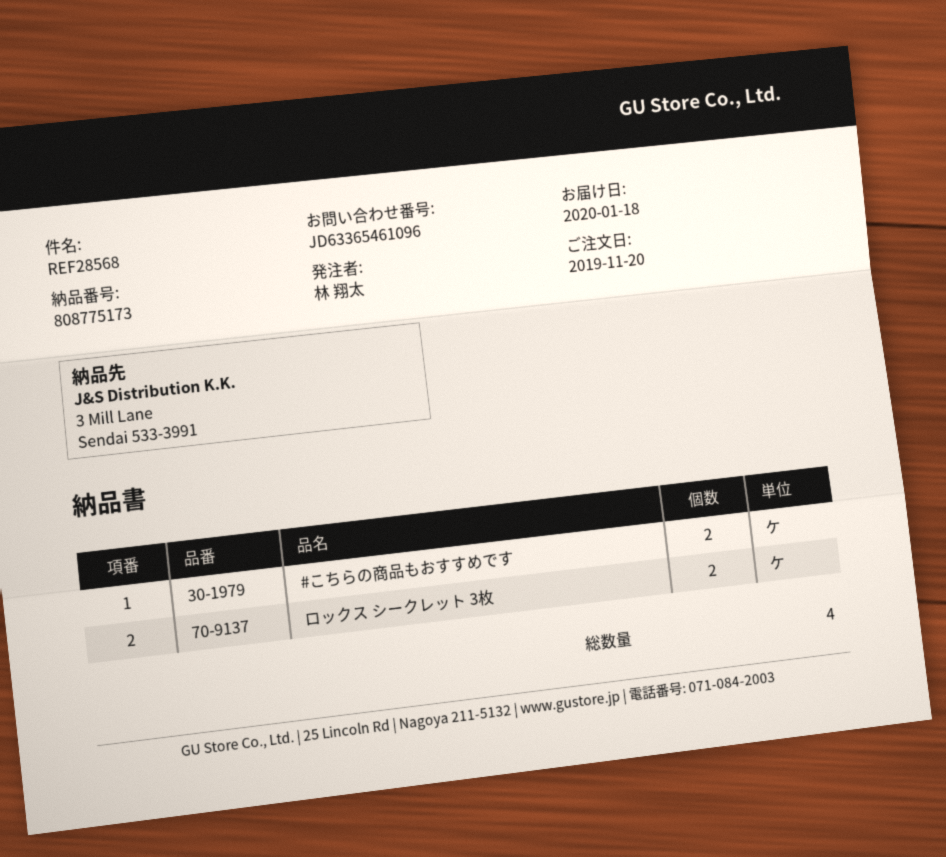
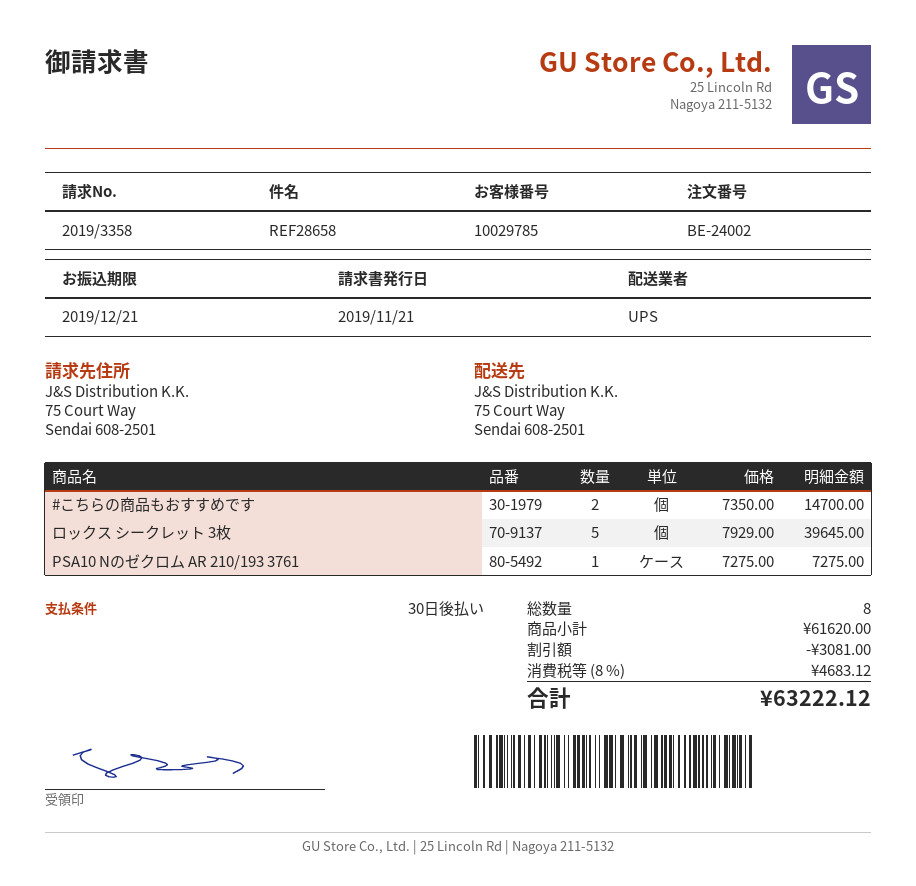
reference: REF28568 -> REF28658
ship to: 3 Mill Lane, Sendai 533-3991 -> 75 Court Way, Sendai 608-2501
ロックス シークレット 3枚: 2 -> 5
PSA10 Nのゼクロム AR 210/193 3761: none -> 1
total quantity: 4 -> 8

